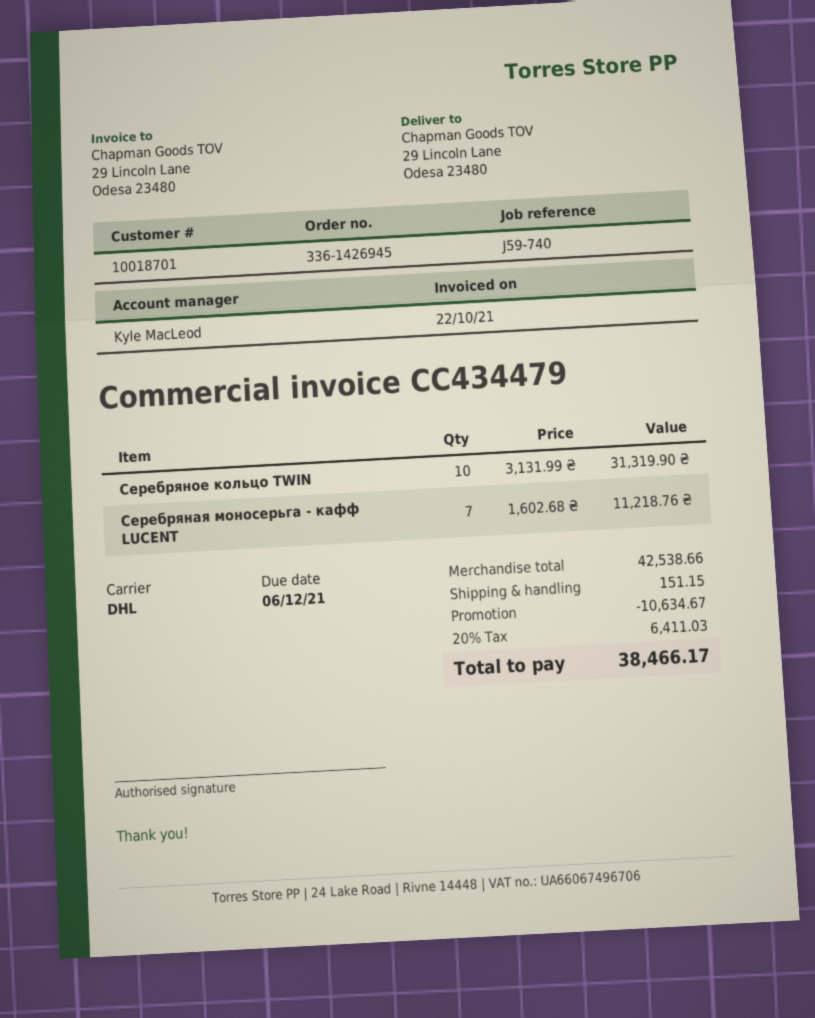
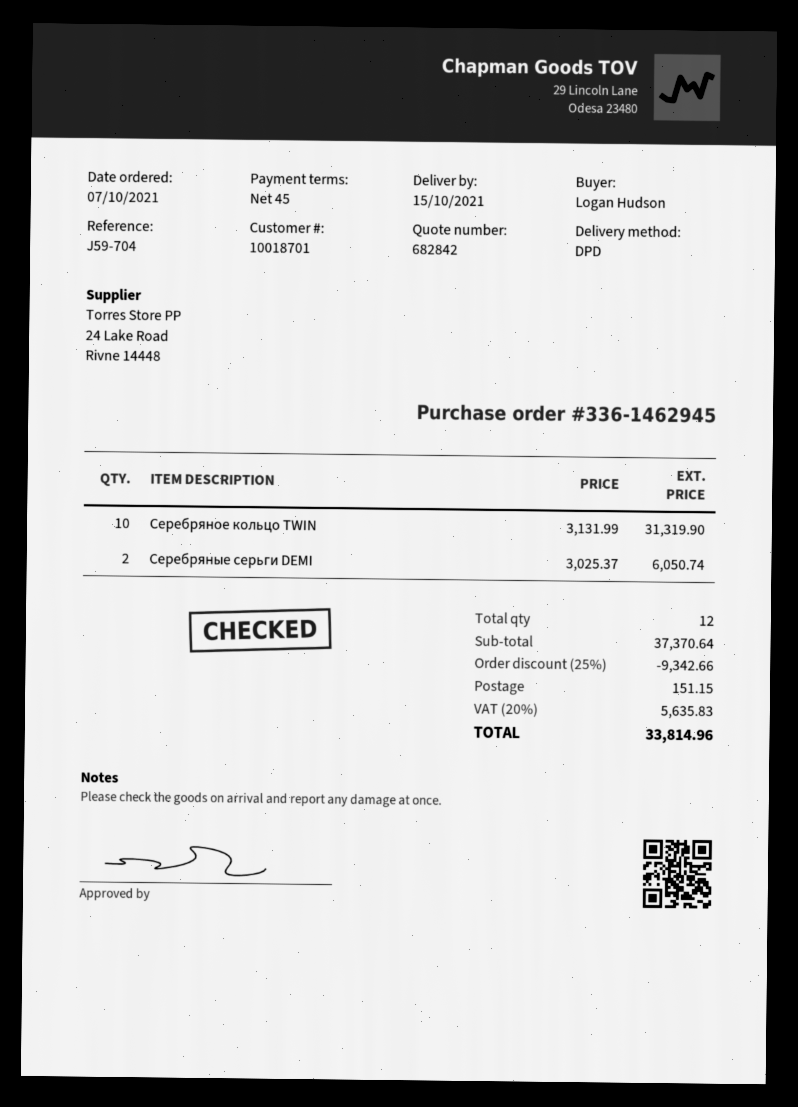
order number: 336-1426945 -> 336-1462945
reference: J59-740 -> J59-704
shipping method: DHL -> DPD
Серебряная моносерьга - кафф LUCENT: 7 x 1602.68 = 11218.76 -> none
Серебряные серьги DEMI: none -> 2 x 3025.37 = 6050.74
subtotal: 42538.66 -> 37370.64
discount: 10634.67 -> 9342.66
tax: 20% = 6411.03 -> 20% = 5635.83
total: 38466.17 -> 33814.96

